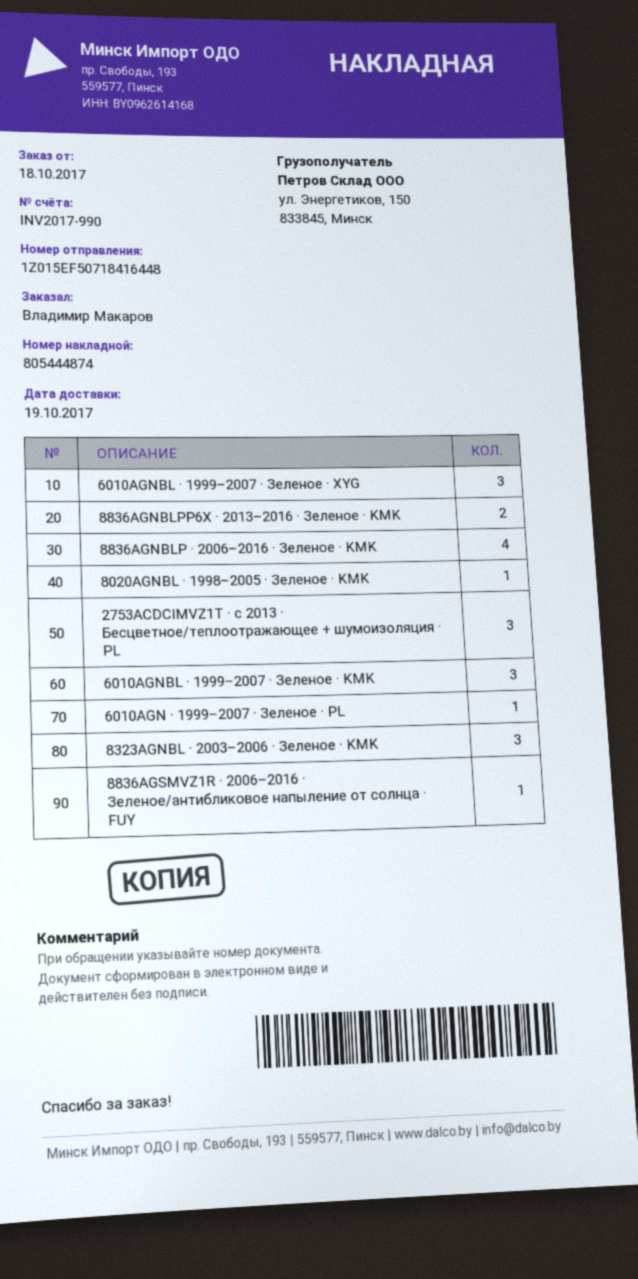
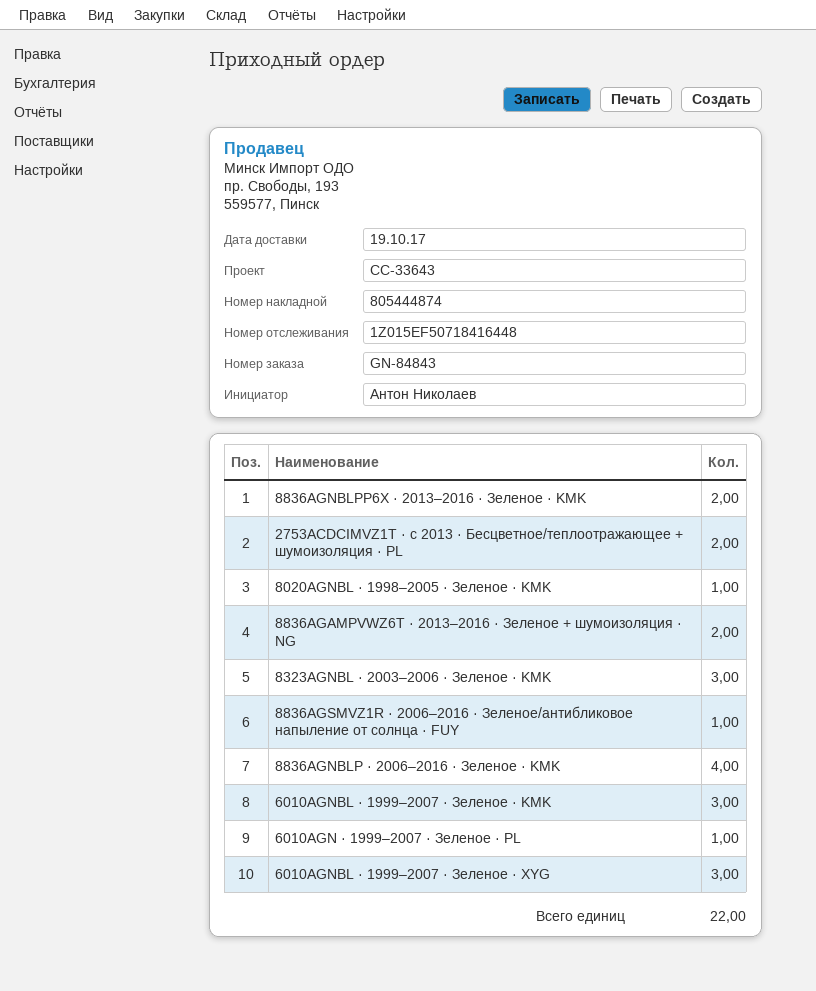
ordered by: Владимир Макаров -> Антон Николаев
2753ACDCIMVZ1T · с 2013 · Бесцветное/теплоотражающее + шумоизоляция · PL: 3 -> 2
8836AGAMPVWZ6T · 2013–2016 · Зеленое + шумоизоляция · NG: none -> 2

